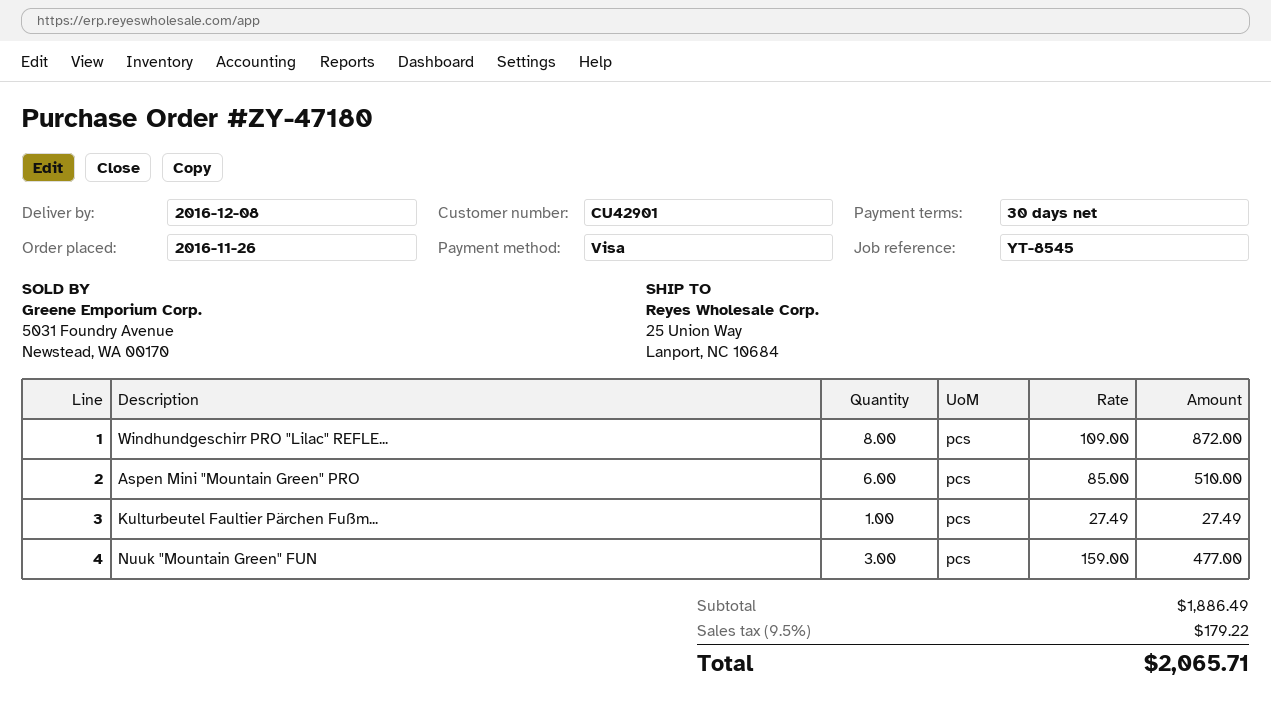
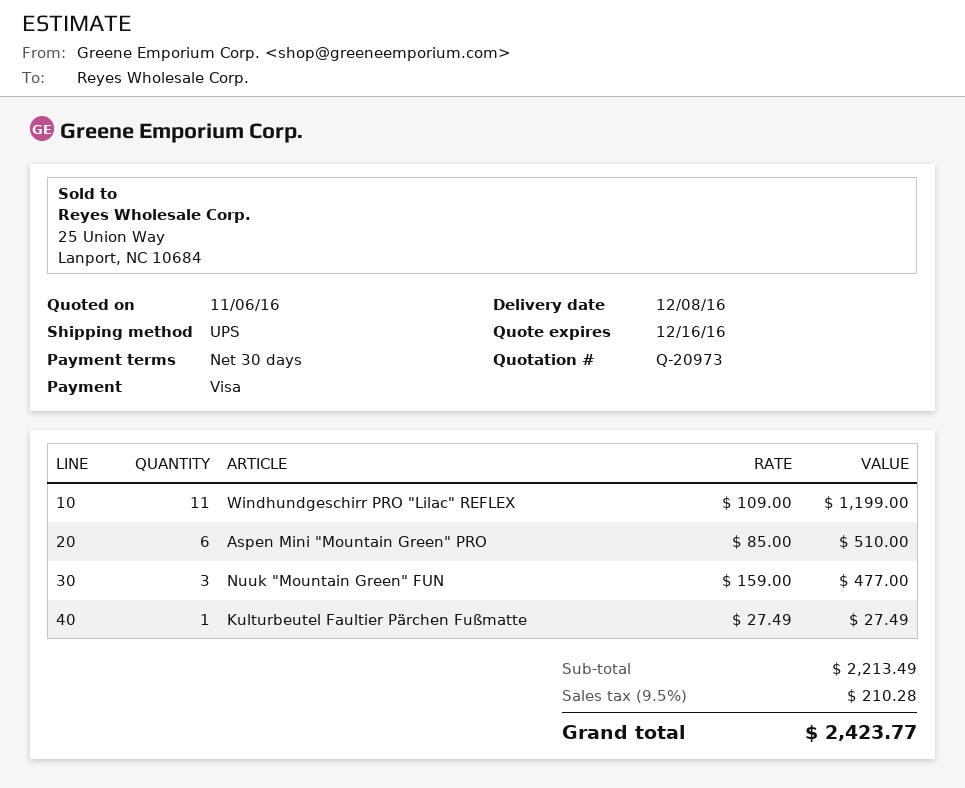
Windhundgeschirr PRO "Lilac" REFLE...: 8 x 109.00 = 872.00 -> 11 x 109.00 = 1199.00
subtotal: 1886.49 -> 2213.49
tax: 9.5% = 179.22 -> 9.5% = 210.28
total: 2065.71 -> 2423.77

